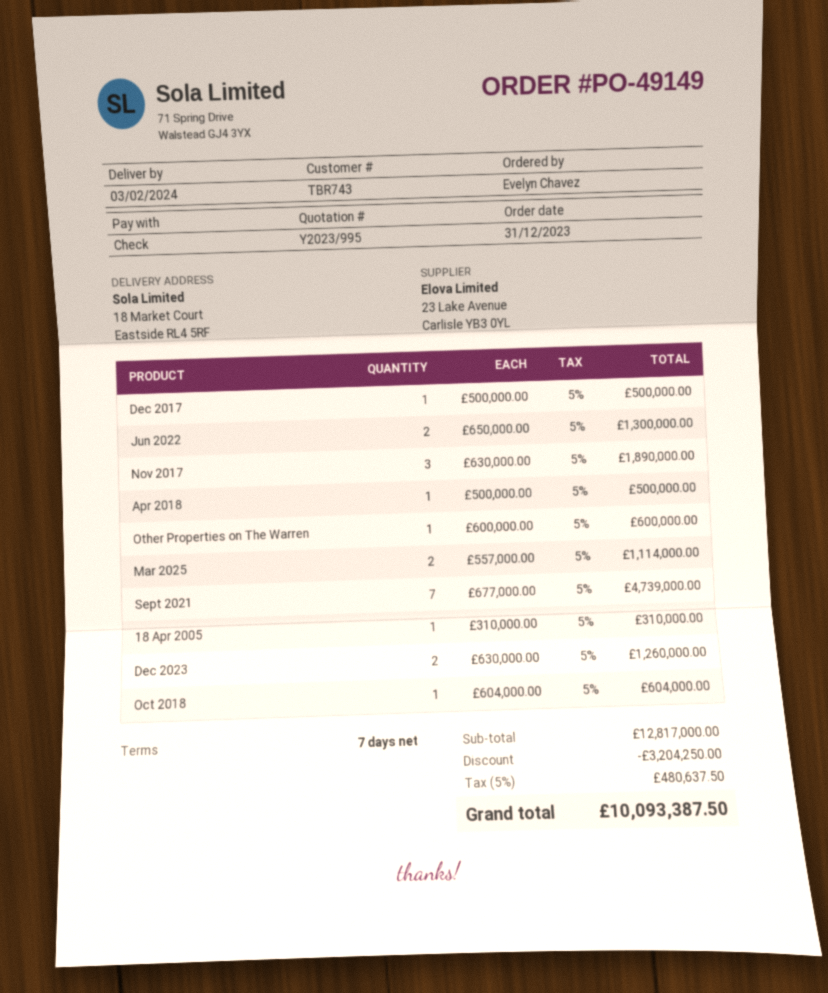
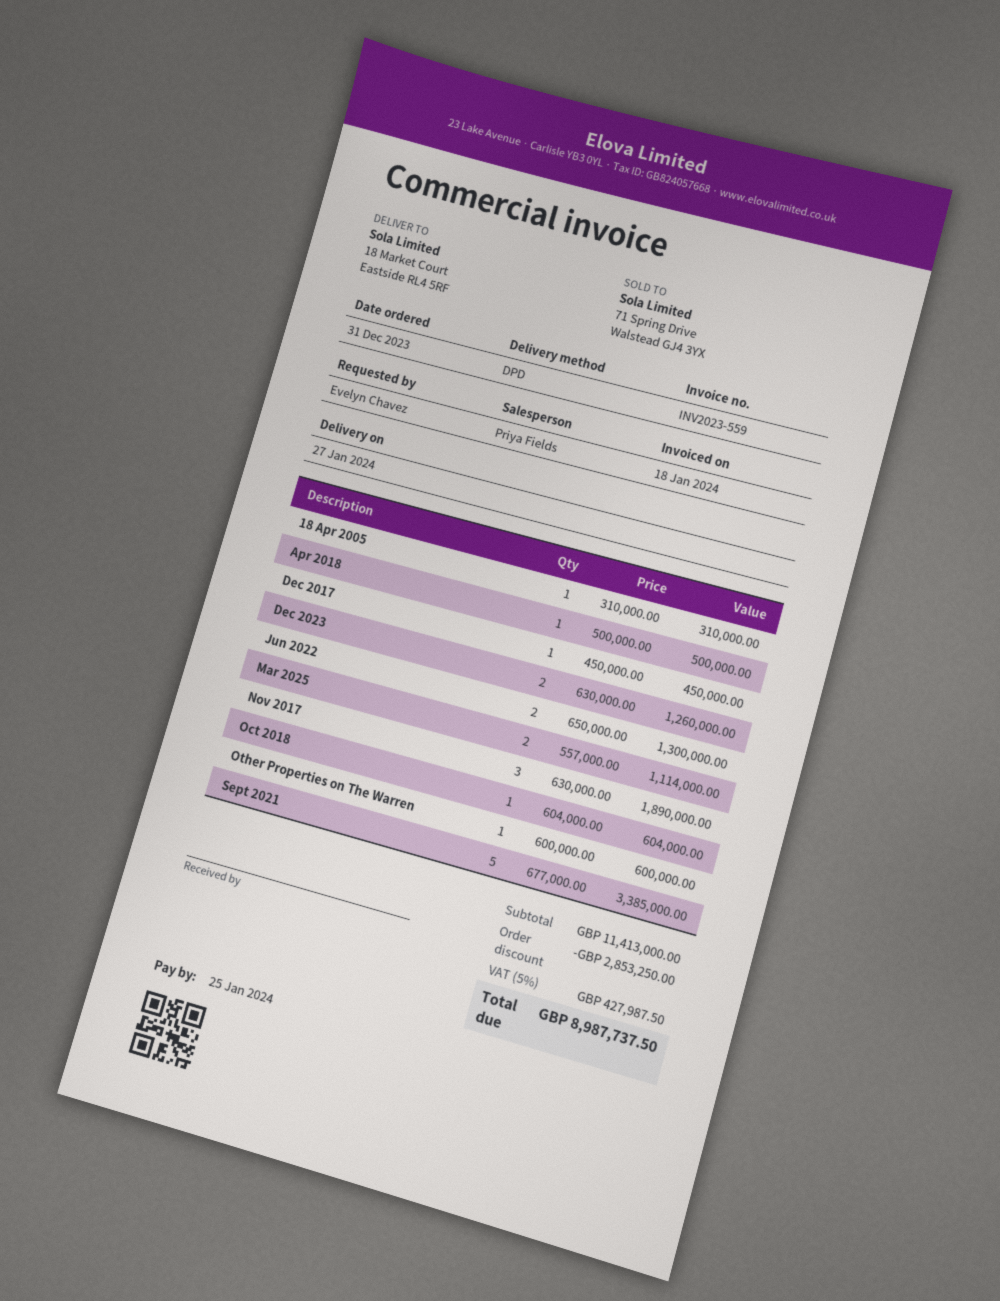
delivery date: 2024-02-03 -> 2024-01-27
Dec 2017: 1 x 500000.00 = 500000.00 -> 1 x 450000.00 = 450000.00
Sept 2021: 7 x 677000.00 = 4739000.00 -> 5 x 677000.00 = 3385000.00
subtotal: 12817000.00 -> 11413000.00
discount: 3204250.00 -> 2853250.00
tax: 5% = 480637.50 -> 5% = 427987.50
total: 10093387.50 -> 8987737.50

